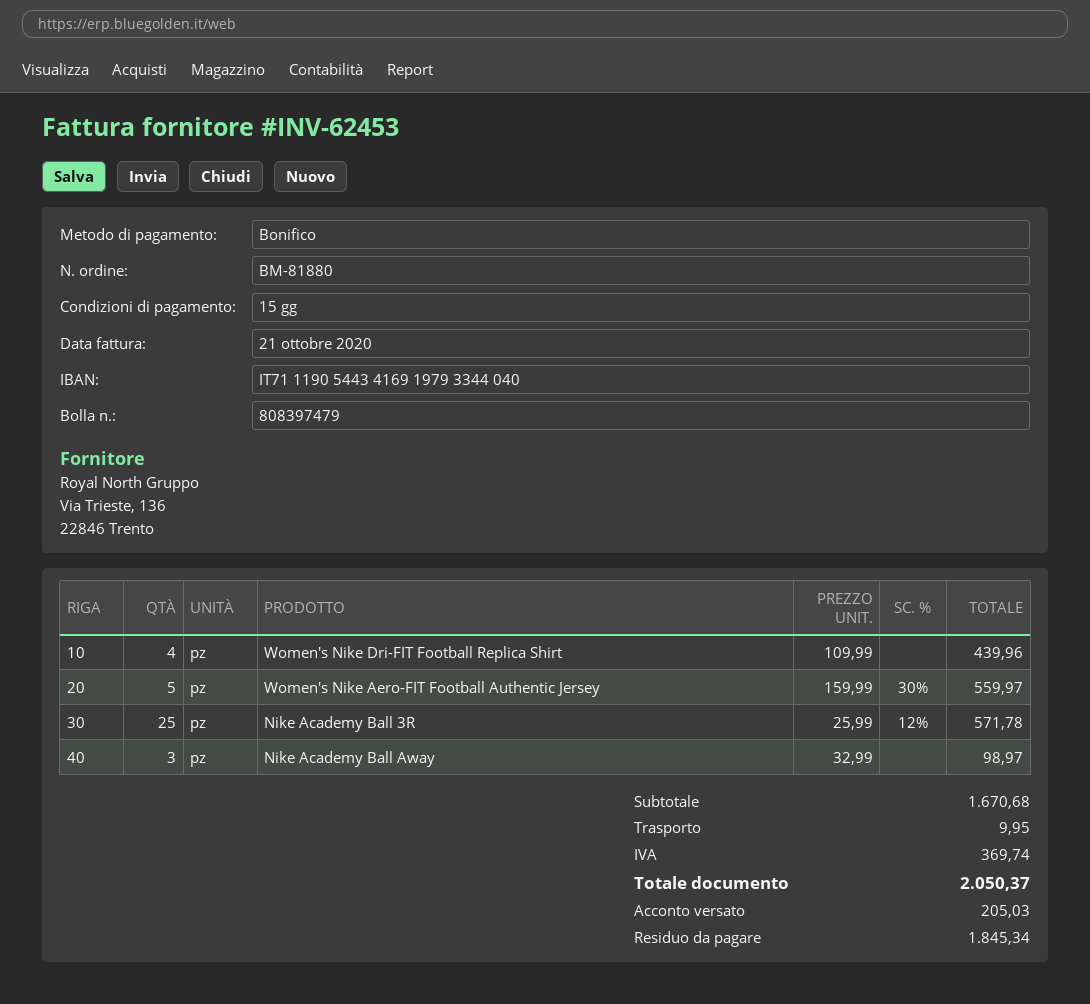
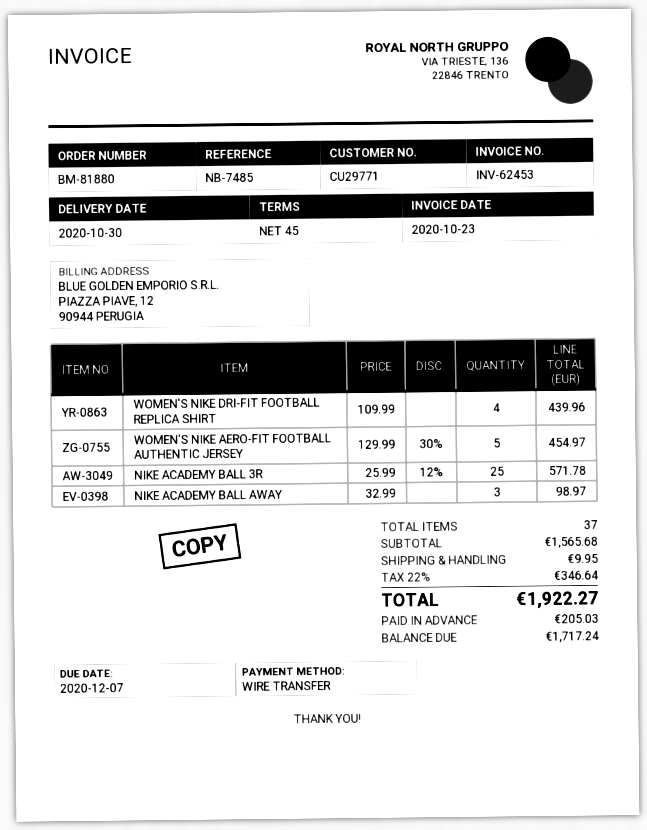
invoice date: 2020-10-21 -> 2020-10-23
payment terms: 15 days -> 45 days
Women's Nike Aero-FIT Football Authentic Jersey: 5 x 159.99 - 30% = 559.97 -> 5 x 129.99 - 30% = 454.97
subtotal: 1670.68 -> 1565.68
tax: 369.74 -> 346.64
total: 2050.37 -> 1922.27
balance: 1845.34 -> 1717.24

